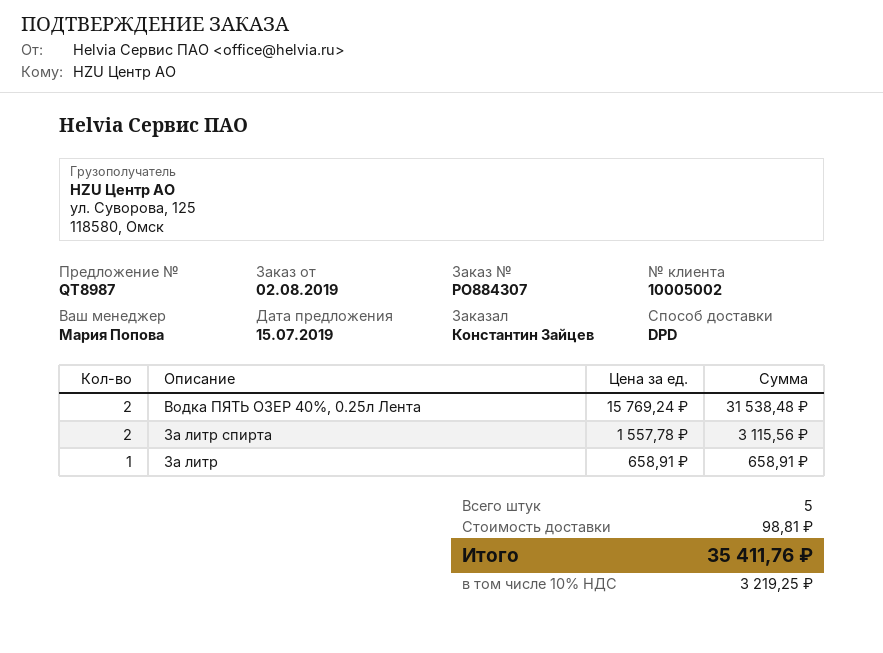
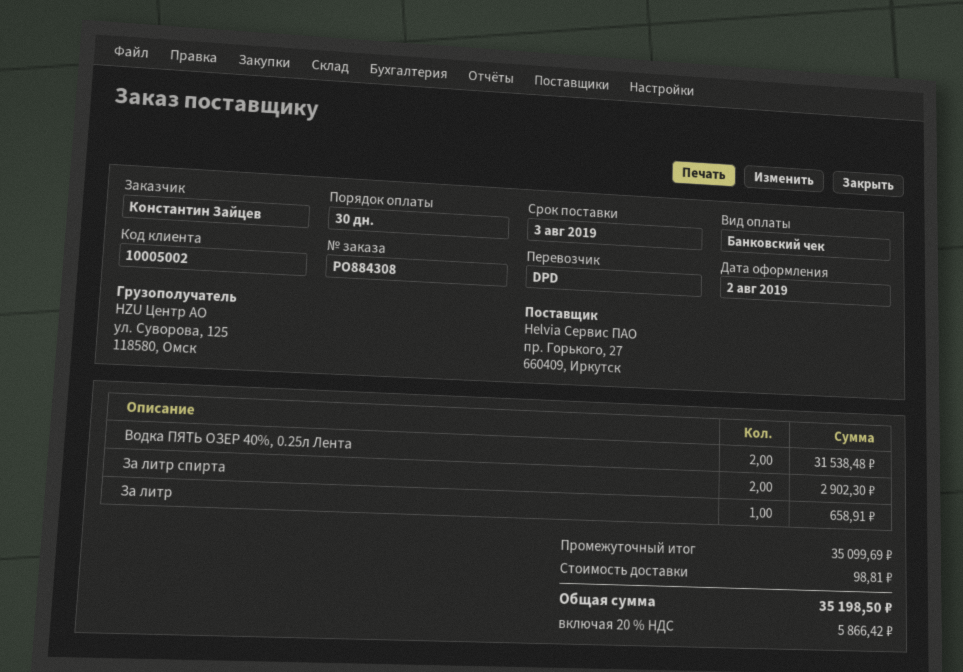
order number: PO884307 -> PO884308
За литр спирта: 2 for 3115.56 -> 2 for 2902.30
tax: 10% = 3219.25 -> 20% = 5866.42
total: 35411.76 -> 35198.50

